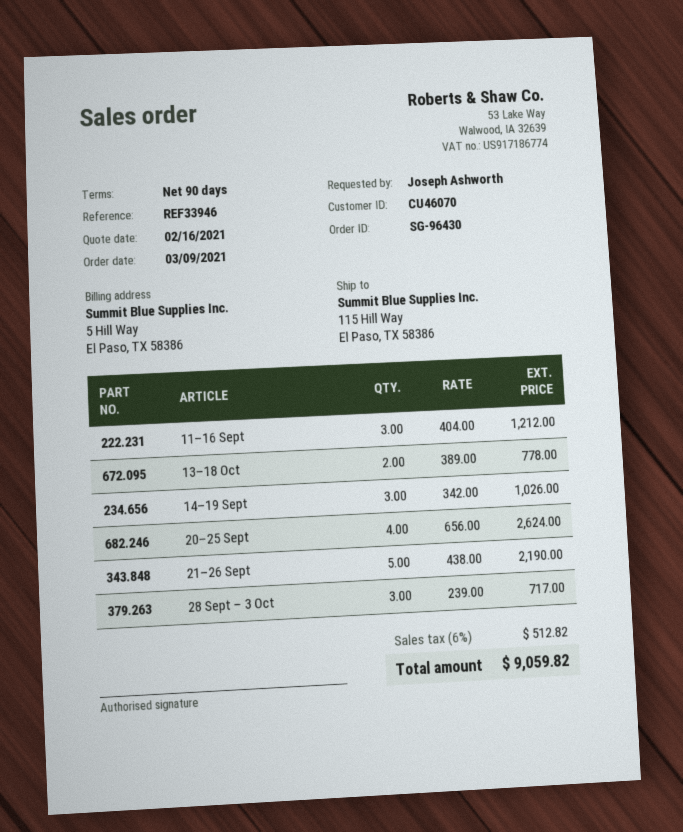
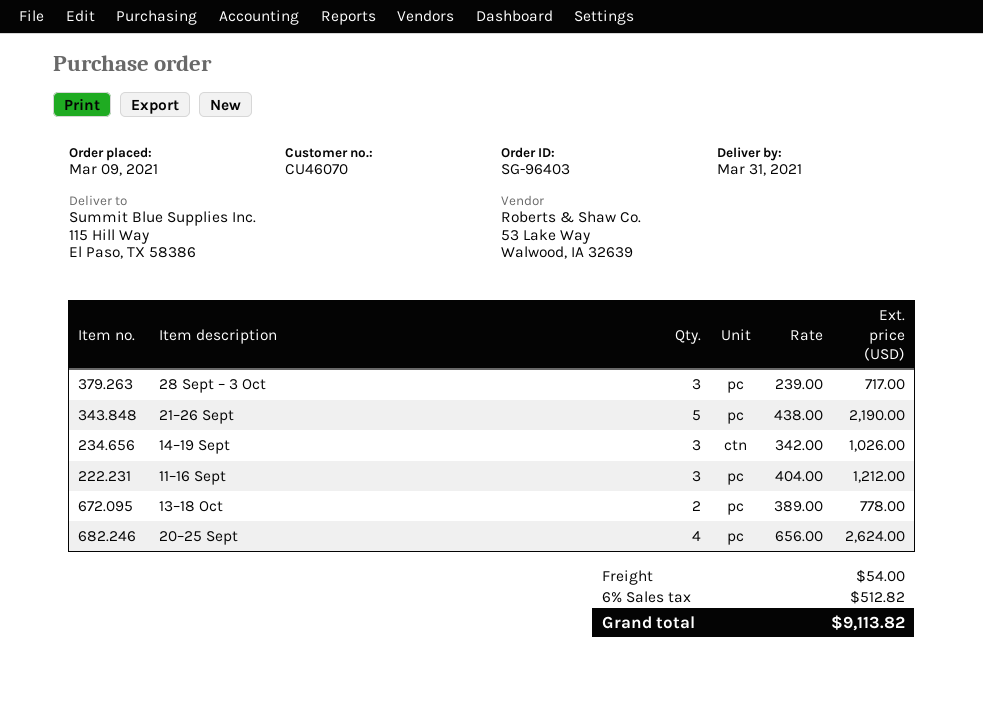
order number: SG-96430 -> SG-96403
shipping: none -> 54.00
total: 9059.82 -> 9113.82

